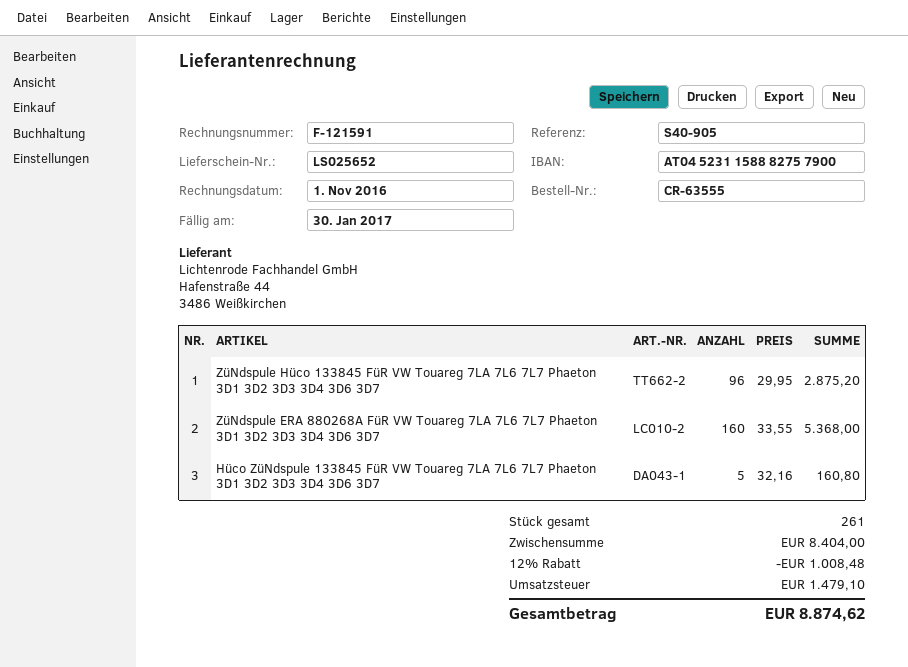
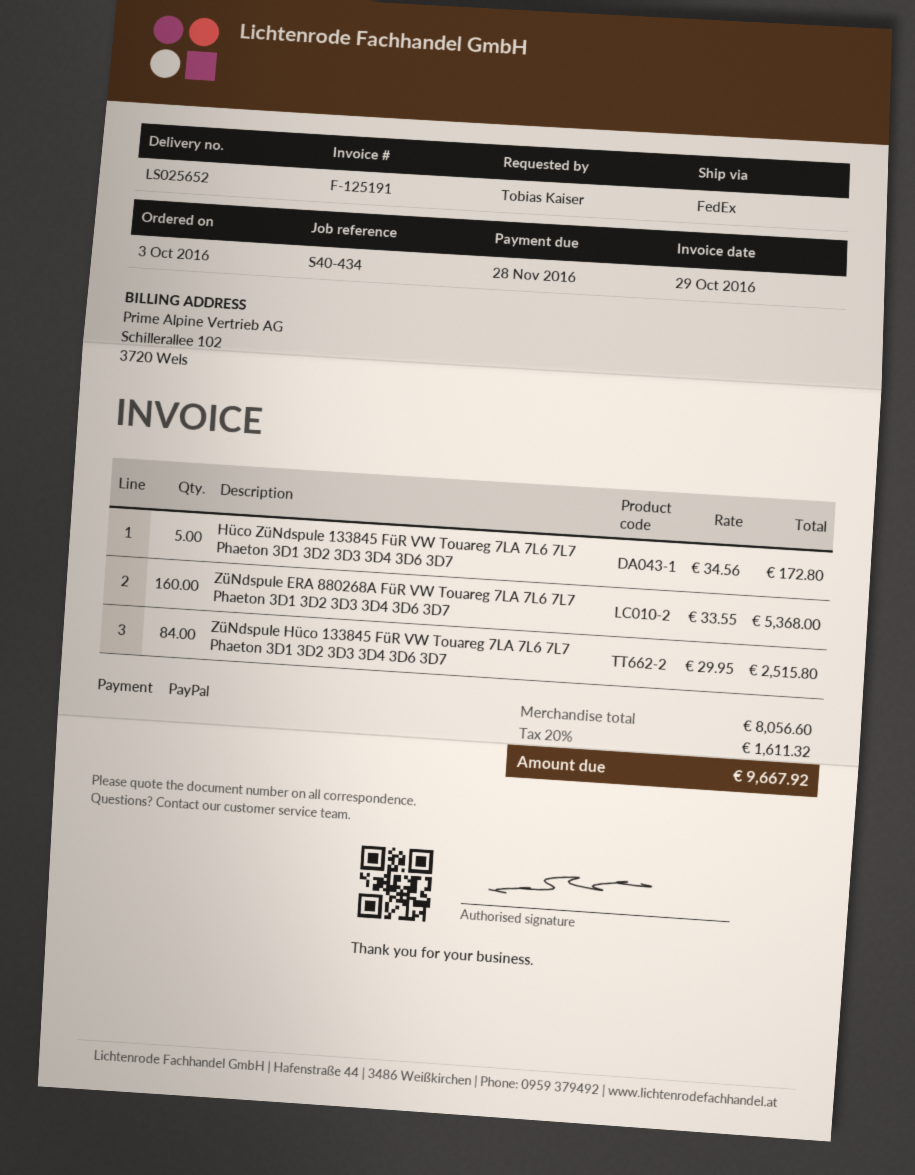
invoice number: F-121591 -> F-125191
invoice date: 2016-11-01 -> 2016-10-29
due date: 2017-01-30 -> 2016-11-28
reference: S40-905 -> S40-434
ZüNdspule Hüco 133845 FüR VW Touareg 7LA 7L6 7L7 Phaeton 3D1 3D2 3D3 3D4 3D6 3D7: 96 x 29.95 = 2875.20 -> 84 x 29.95 = 2515.80
Hüco ZüNdspule 133845 FüR VW Touareg 7LA 7L6 7L7 Phaeton 3D1 3D2 3D3 3D4 3D6 3D7: 5 x 32.16 = 160.80 -> 5 x 34.56 = 172.80
subtotal: 8404.00 -> 8056.60
discount: 12% = 1008.48 -> none
tax: 1479.10 -> 1611.32
total: 8874.62 -> 9667.92

